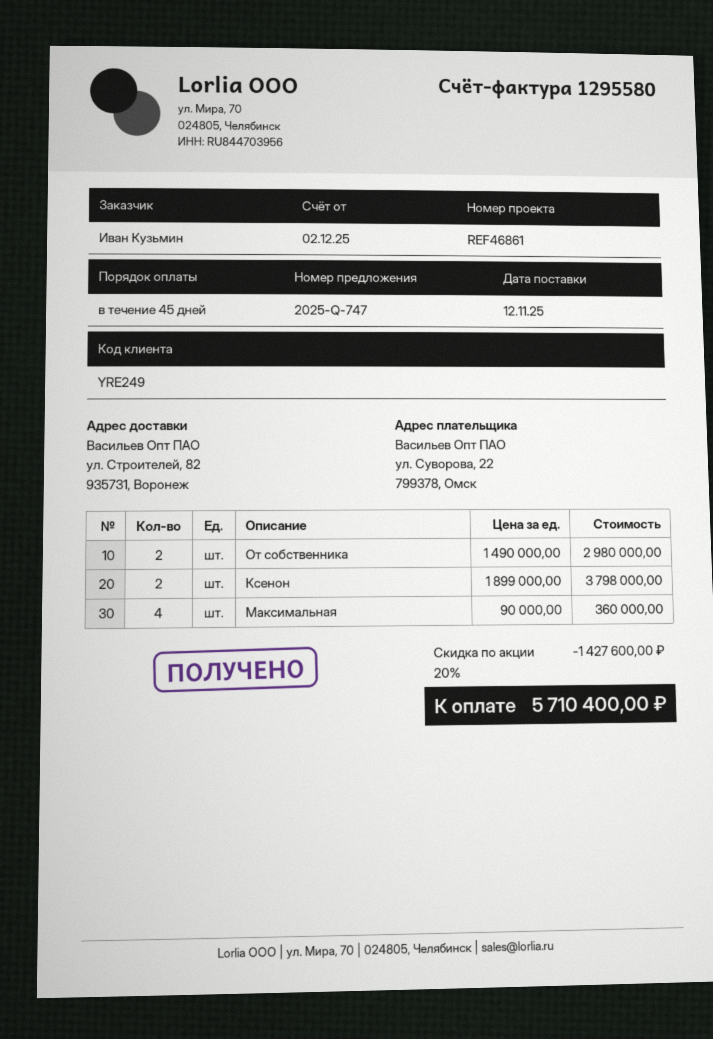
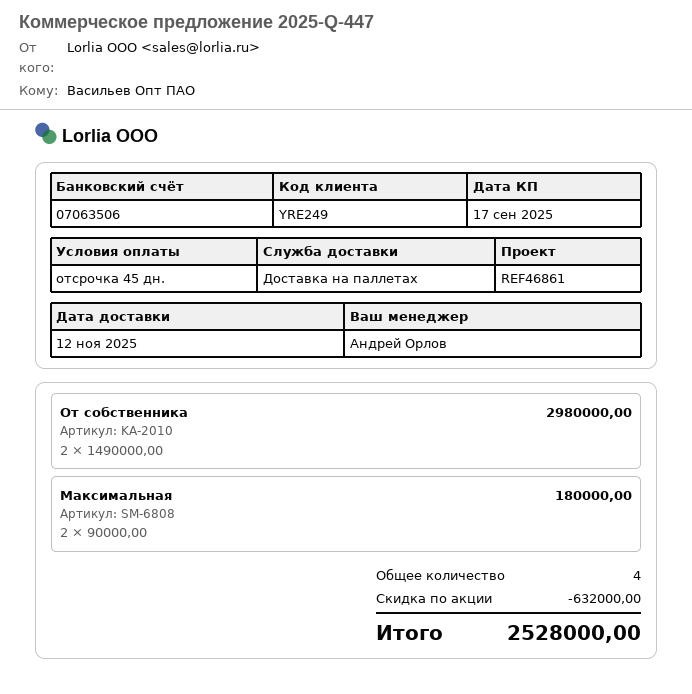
quote number: 2025-Q-747 -> 2025-Q-447
Ксенон: 2 x 1899000.00 = 3798000.00 -> none
Максимальная: 4 x 90000.00 = 360000.00 -> 2 x 90000.00 = 180000.00
discount: 1427600.00 -> 632000.00
total: 5710400.00 -> 2528000.00

